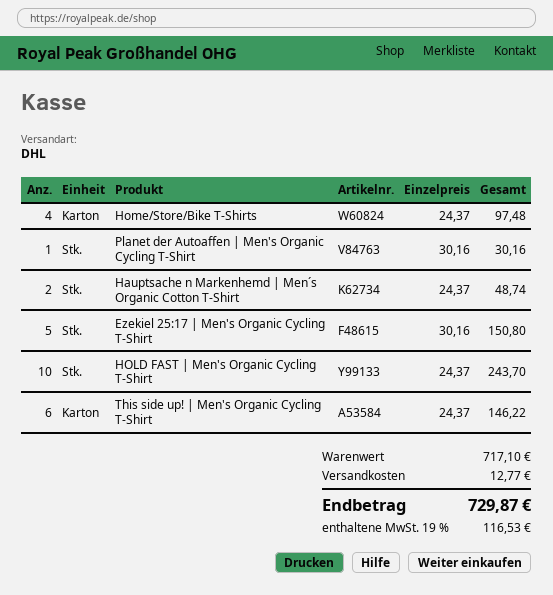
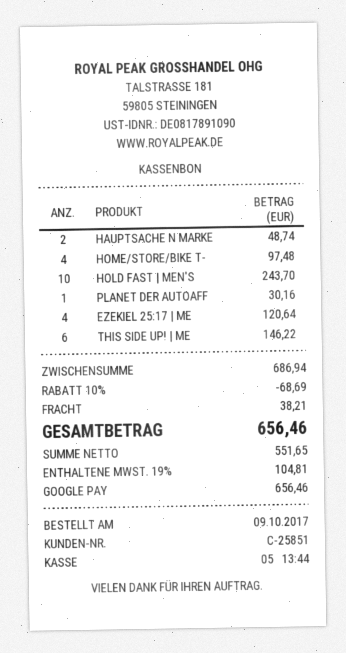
Ezekiel 25:17 | Men's Organic Cycling T-Shirt: 5 for 150.80 -> 4 for 120.64
subtotal: 717.10 -> 686.94
discount: none -> 10% = 68.69
shipping: 12.77 -> 38.21
tax: 19% = 116.53 -> 19% = 104.81
total: 729.87 -> 656.46

